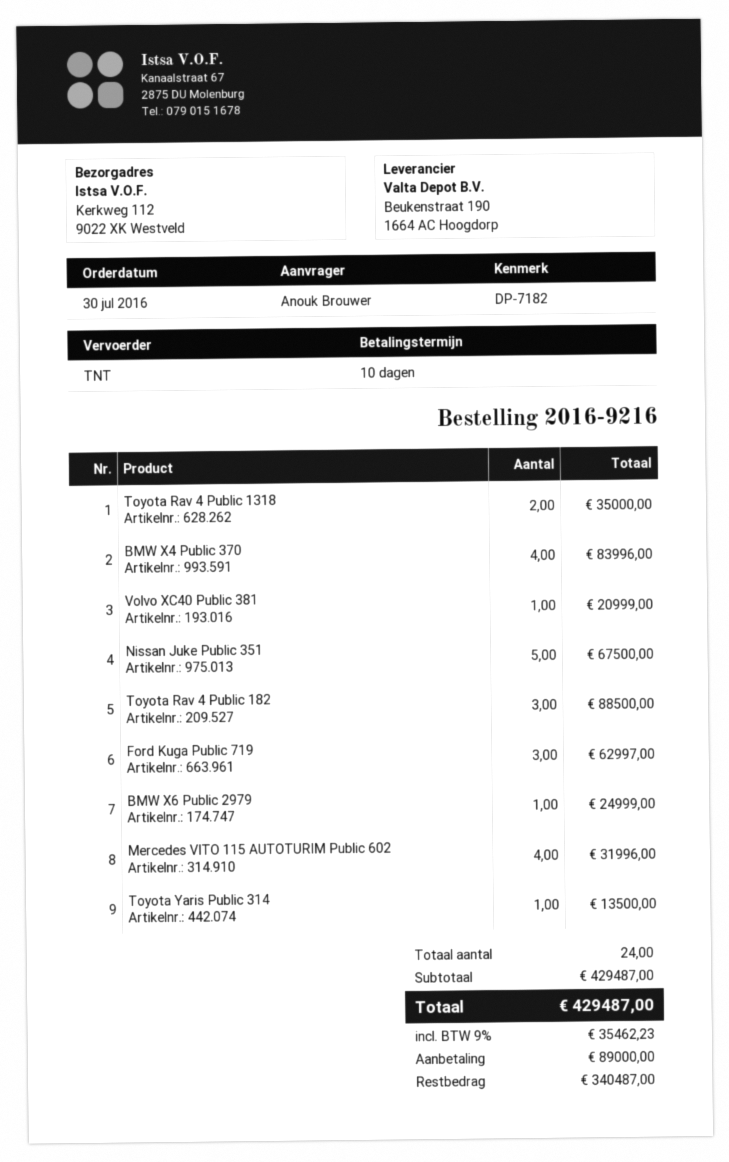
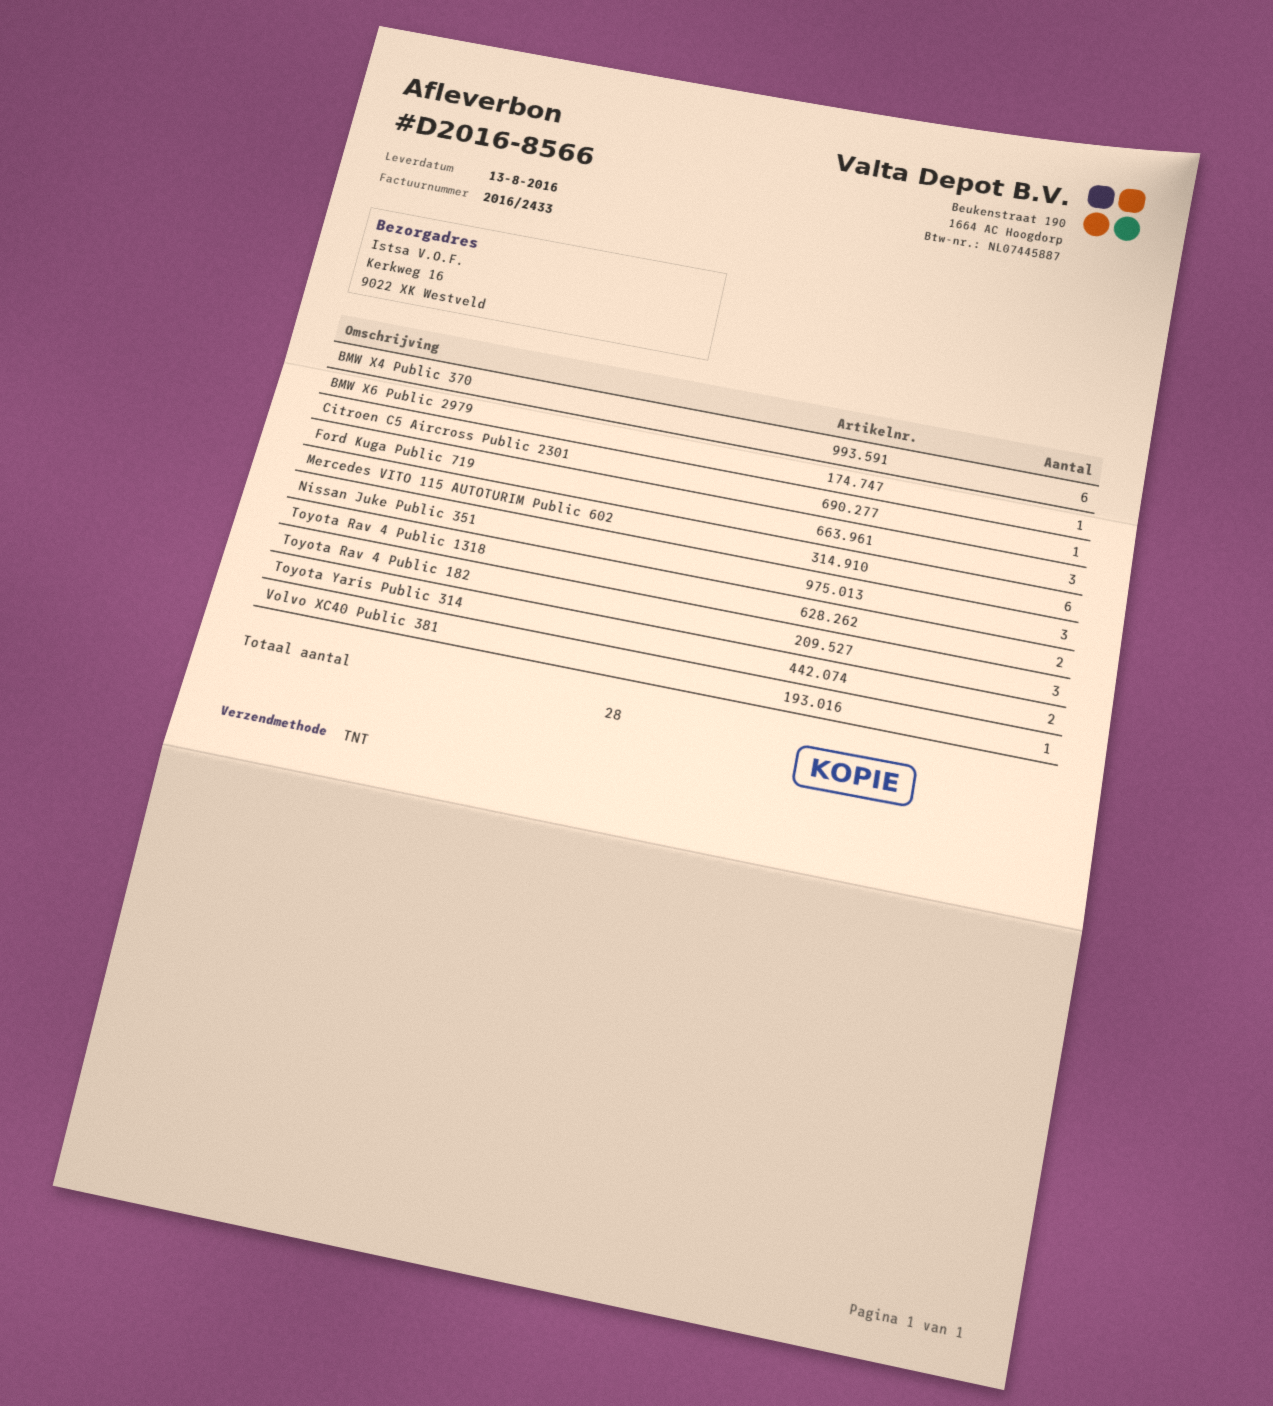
ship to: Kerkweg 112, 9022 XK Westveld -> Kerkweg 16, 9022 XK Westveld
BMW X4 Public 370: 4 -> 6
Nissan Juke Public 351: 5 -> 3
Mercedes VITO 115 AUTOTURIM Public 602: 4 -> 6
Toyota Yaris Public 314: 1 -> 2
Citroen C5 Aircross Public 2301: none -> 1
total quantity: 24 -> 28

